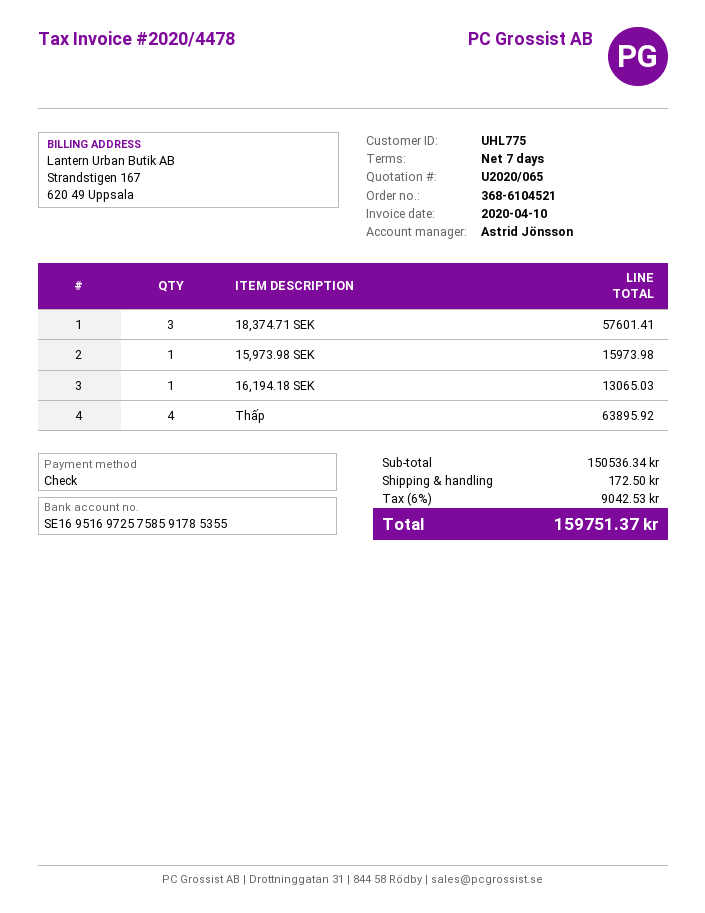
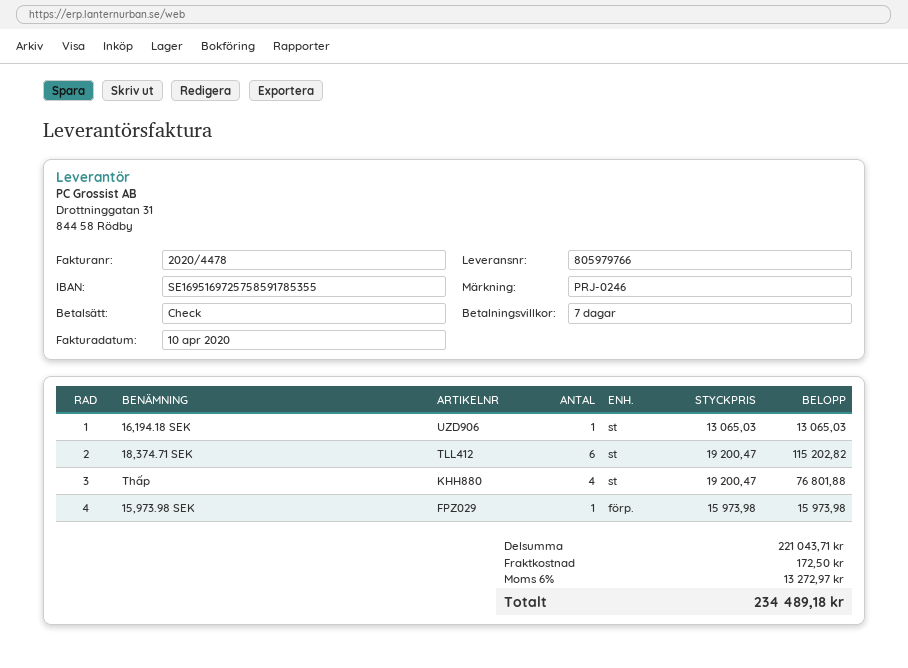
18,374.71 SEK: 3 for 57601.41 -> 6 for 115202.82
Thấp: 4 for 63895.92 -> 4 for 76801.88
subtotal: 150536.34 -> 221043.71
tax: 6% = 9042.53 -> 6% = 13272.97
total: 159751.37 -> 234489.18

